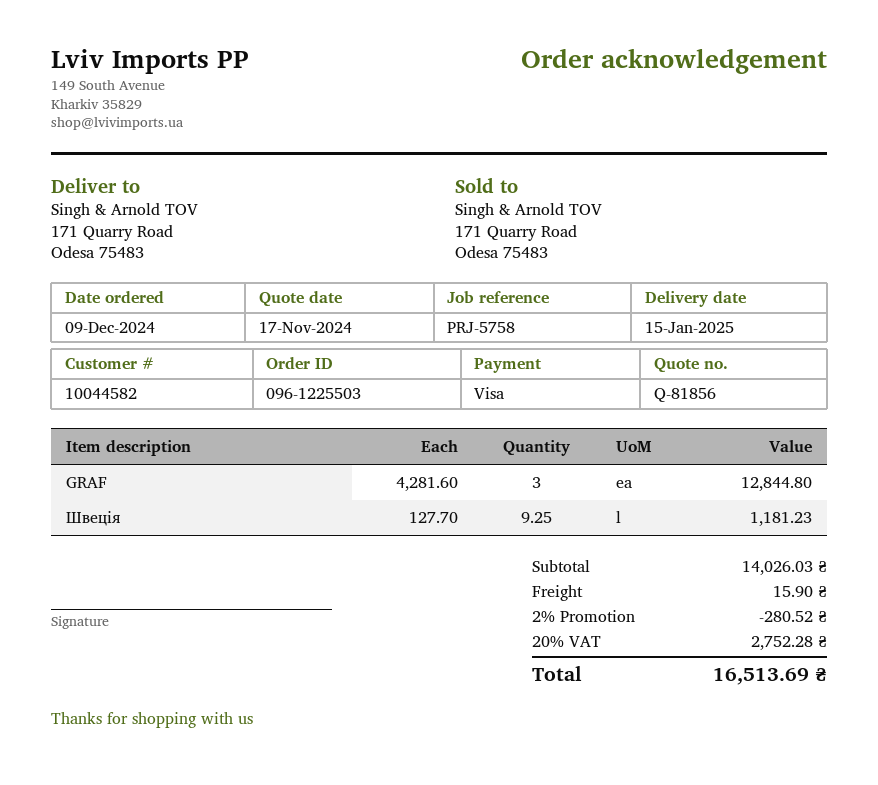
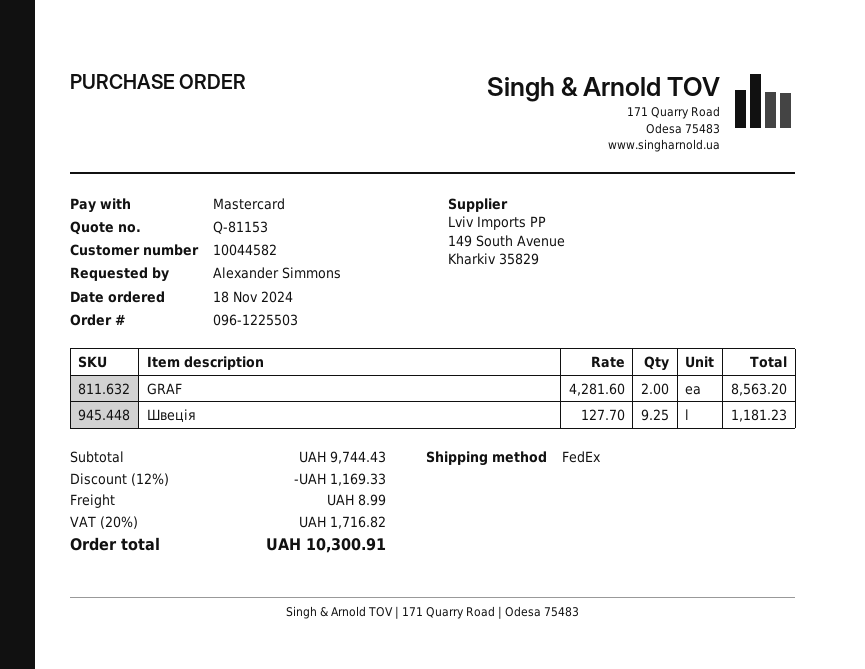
quote number: Q-81856 -> Q-81153
order date: 2024-12-09 -> 2024-11-18
payment method: Visa -> Mastercard
GRAF: 3 x 4281.60 = 12844.80 -> 2 x 4281.60 = 8563.20
subtotal: 14026.03 -> 9744.43
discount: 2% = 280.52 -> 12% = 1169.33
shipping: 15.90 -> 8.99
tax: 20% = 2752.28 -> 20% = 1716.82
total: 16513.69 -> 10300.91

